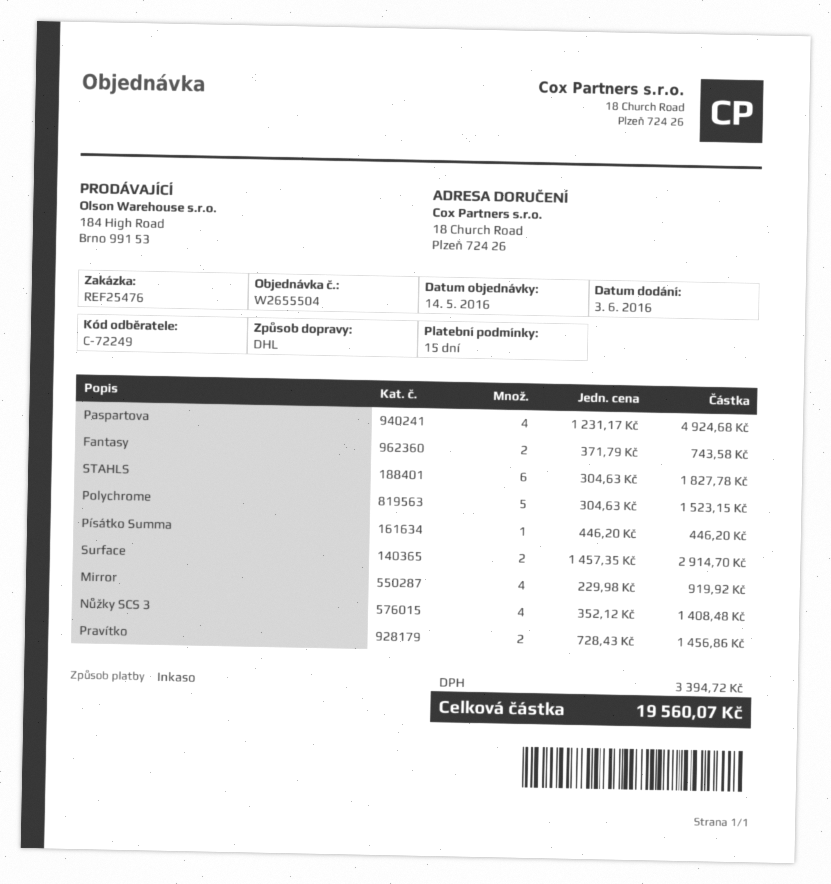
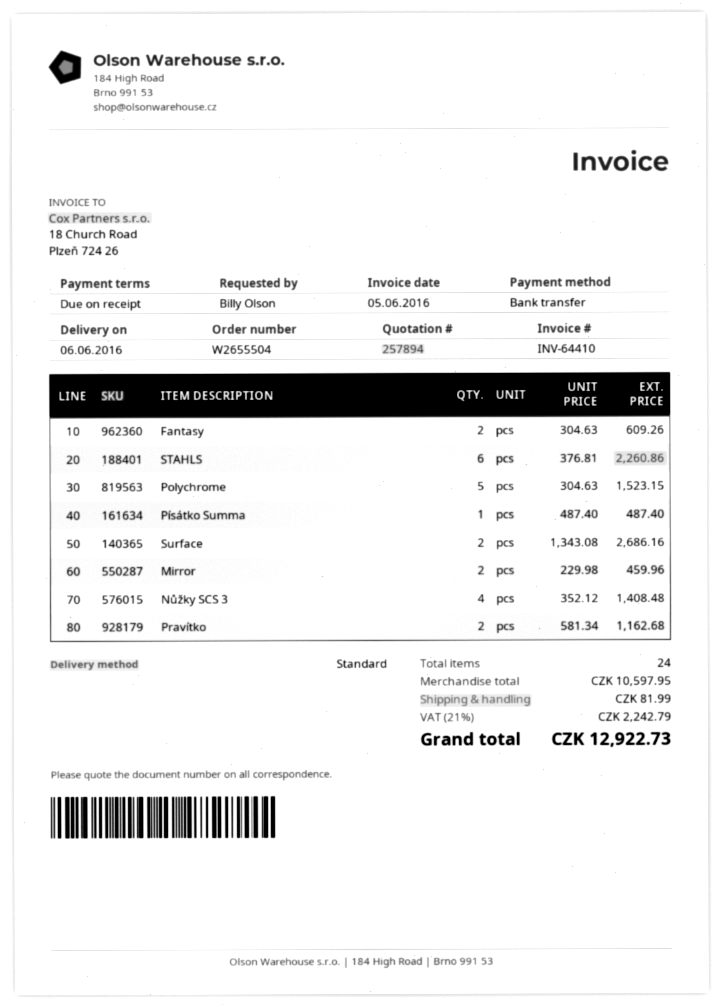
delivery date: 2016-06-03 -> 2016-06-06
payment terms: 15 days -> on receipt
payment method: direct debit -> bank transfer
shipping method: DHL -> standard
Paspartova: 4 x 1231.17 = 4924.68 -> none
Fantasy: 2 x 371.79 = 743.58 -> 2 x 304.63 = 609.26
STAHLS: 6 x 304.63 = 1827.78 -> 6 x 376.81 = 2260.86
Písátko Summa: 1 x 446.20 = 446.20 -> 1 x 487.40 = 487.40
Surface: 2 x 1457.35 = 2914.70 -> 2 x 1343.08 = 2686.16
Mirror: 4 x 229.98 = 919.92 -> 2 x 229.98 = 459.96
Pravítko: 2 x 728.43 = 1456.86 -> 2 x 581.34 = 1162.68
shipping: none -> 81.99
tax: 3394.72 -> 2242.79
total: 19560.07 -> 12922.73

